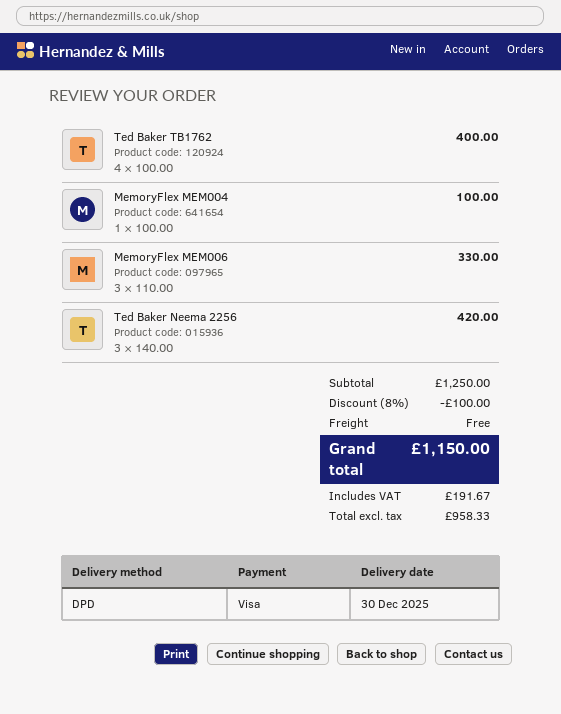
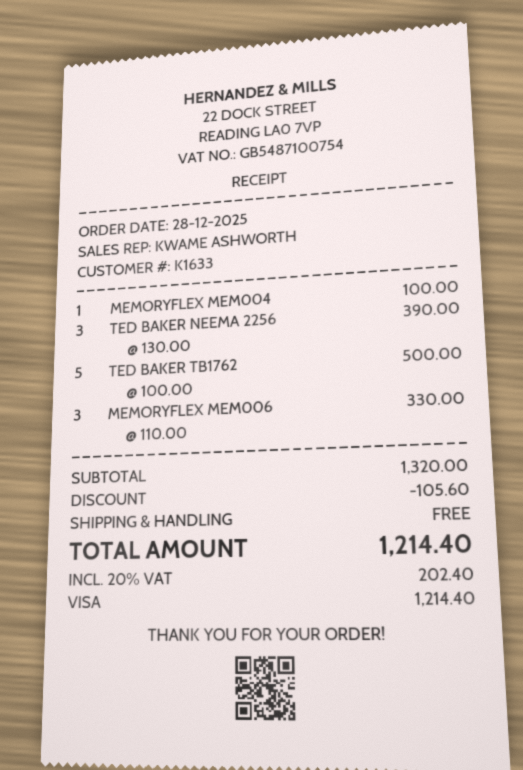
Ted Baker TB1762: 4 x 100.00 = 400.00 -> 5 x 100.00 = 500.00
Ted Baker Neema 2256: 3 x 140.00 = 420.00 -> 3 x 130.00 = 390.00
subtotal: 1250.00 -> 1320.00
discount: 100.00 -> 105.60
tax: 191.67 -> 202.40
total: 1150.00 -> 1214.40

